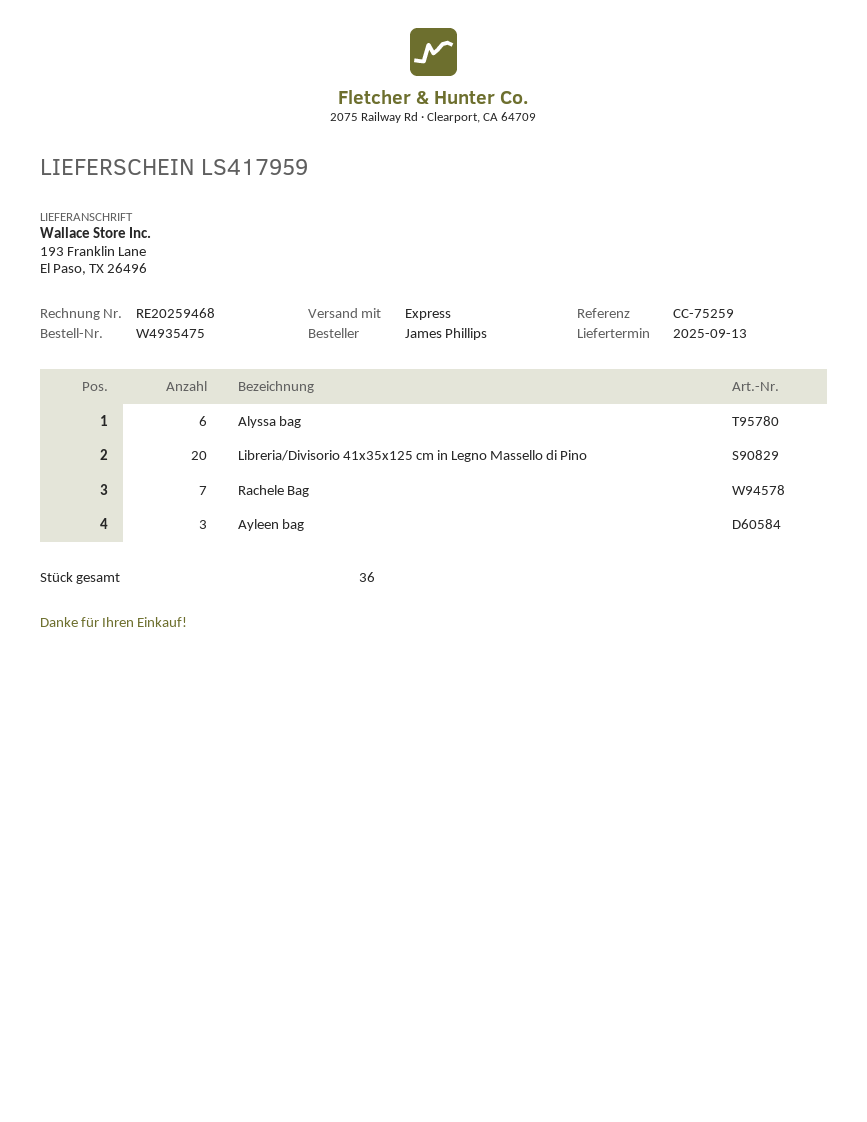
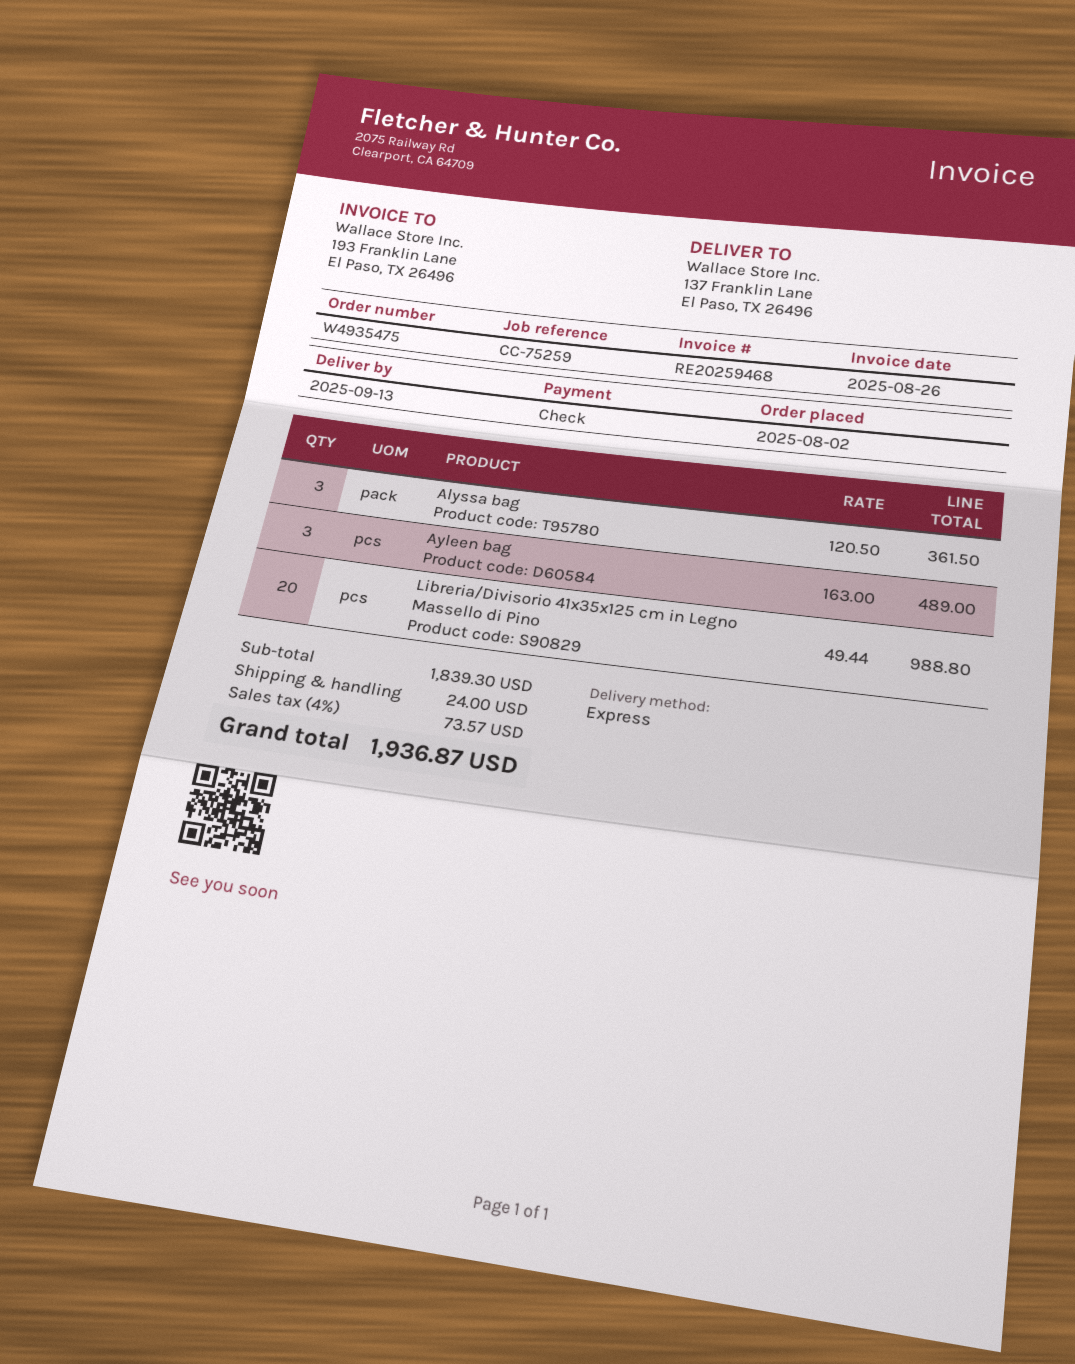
ship to: 193 Franklin Lane, El Paso, TX 26496 -> 137 Franklin Lane, El Paso, TX 26496
Alyssa bag: 6 -> 3
Rachele Bag: 7 -> none

